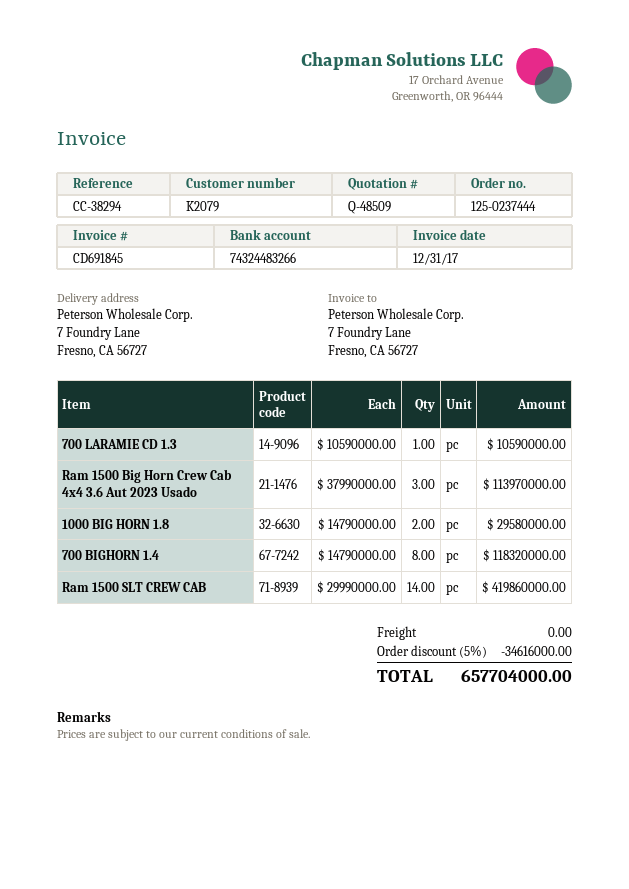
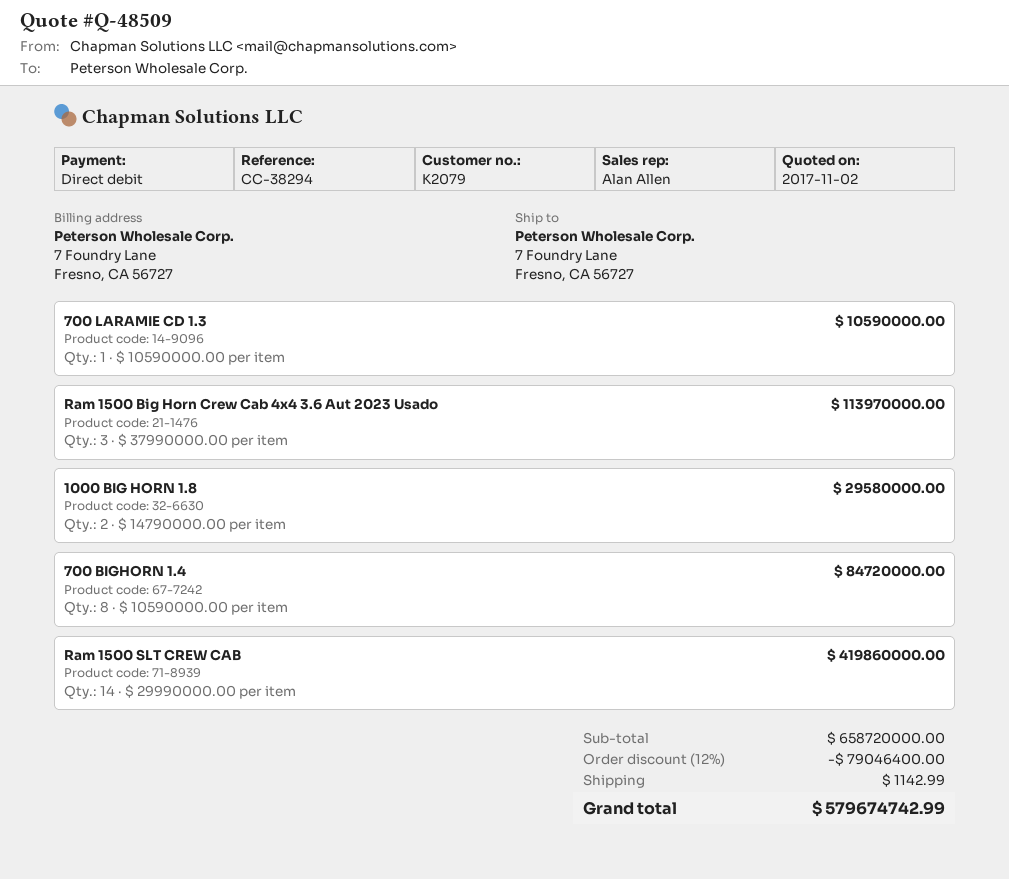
700 BIGHORN 1.4: 8 x 14790000.00 = 118320000.00 -> 8 x 10590000.00 = 84720000.00
discount: 5% = 34616000.00 -> 12% = 79046400.00
shipping: 0.00 -> 1142.99
total: 657704000.00 -> 579674742.99

